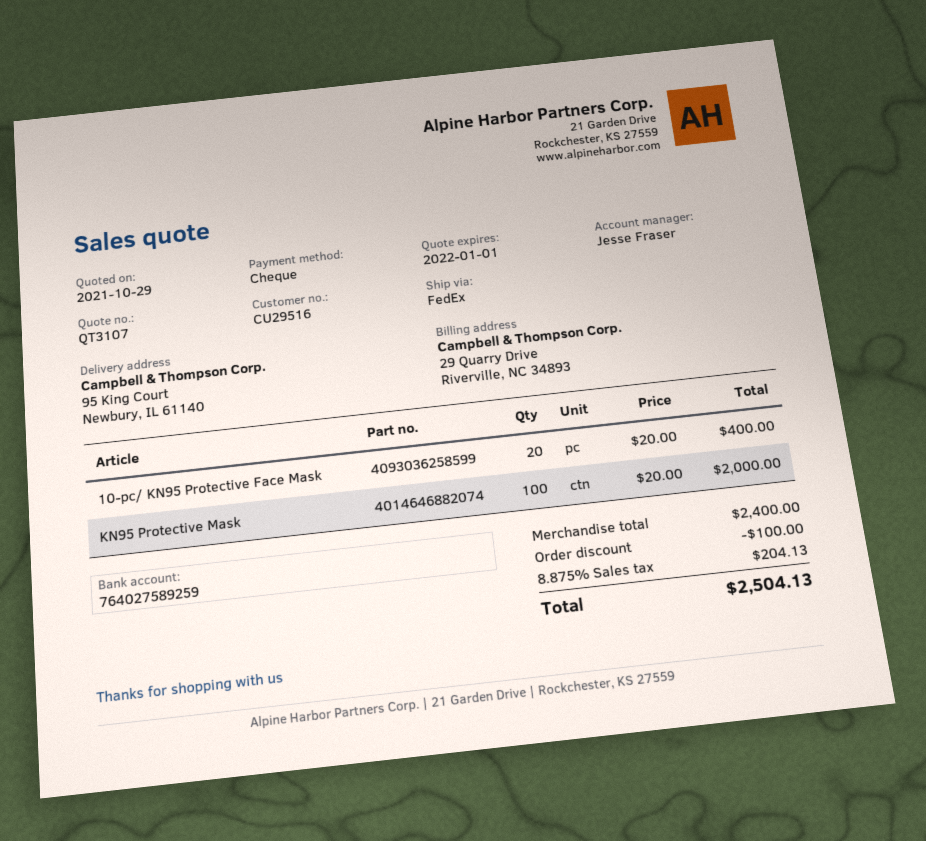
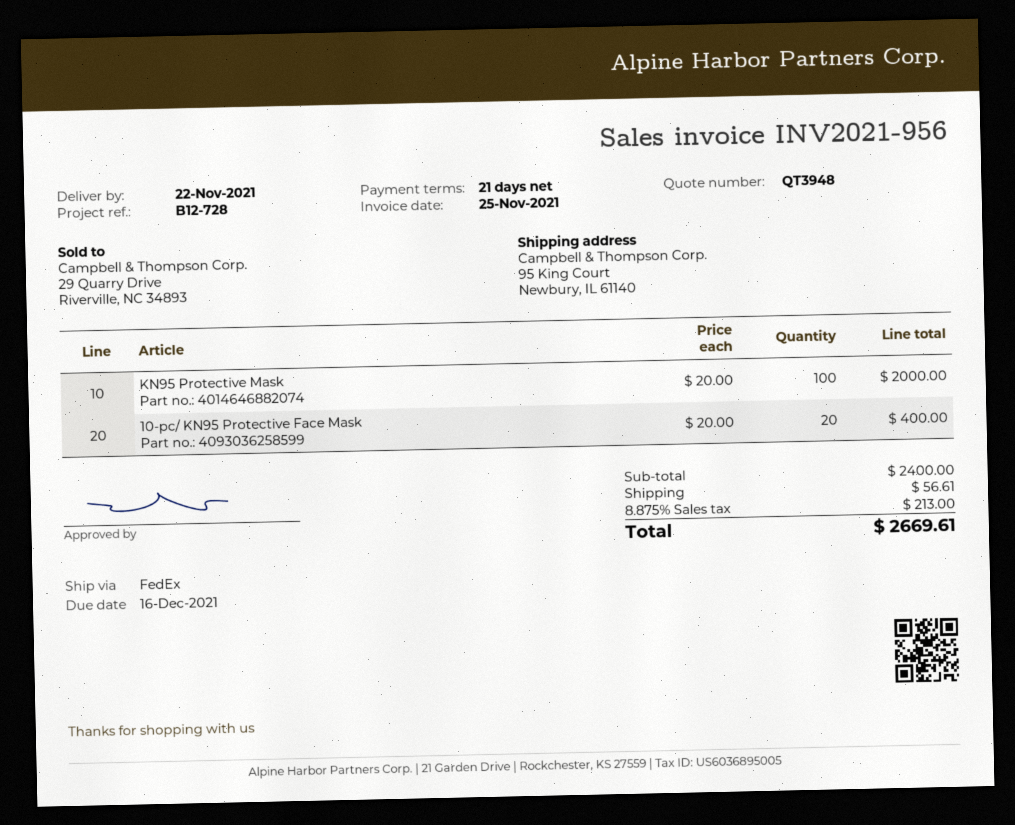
quote number: QT3107 -> QT3948
discount: 100.00 -> none
shipping: none -> 56.61
tax: 8.875% = 204.13 -> 8.875% = 213.00
total: 2504.13 -> 2669.61

